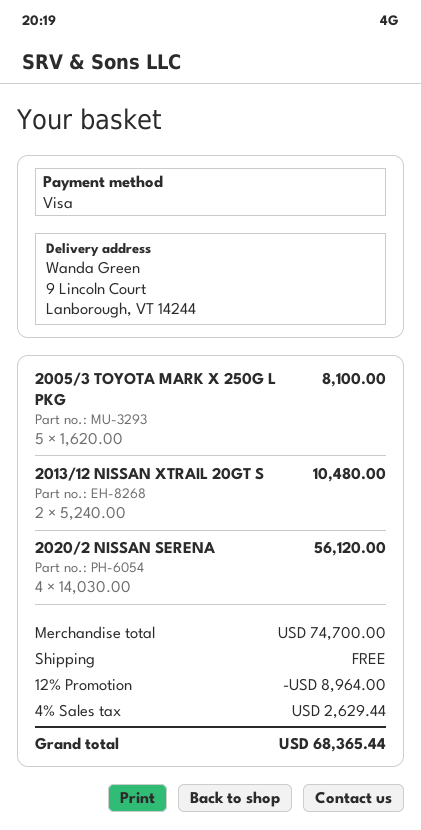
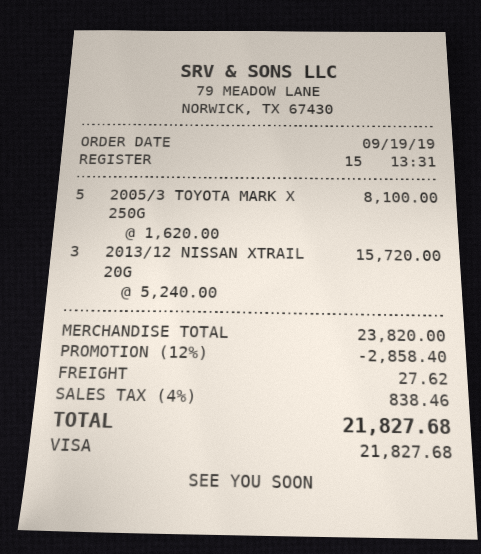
2013/12 NISSAN XTRAIL 20GT S: 2 x 5240.00 = 10480.00 -> 3 x 5240.00 = 15720.00
2020/2 NISSAN SERENA: 4 x 14030.00 = 56120.00 -> none
subtotal: 74700.00 -> 23820.00
discount: 12% = 8964.00 -> 12% = 2858.40
shipping: 0.00 -> 27.62
tax: 4% = 2629.44 -> 4% = 838.46
total: 68365.44 -> 21827.68

